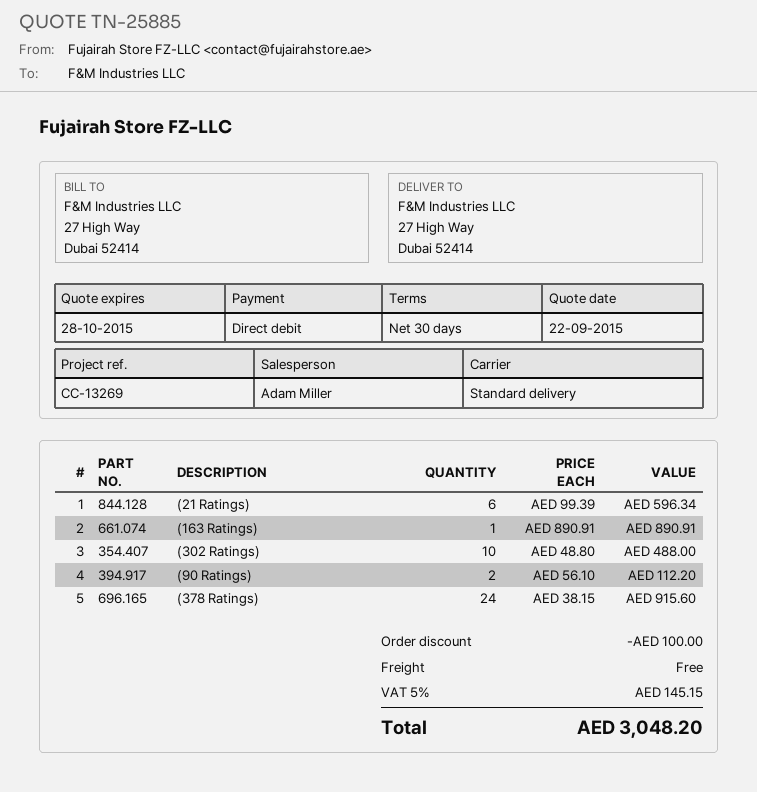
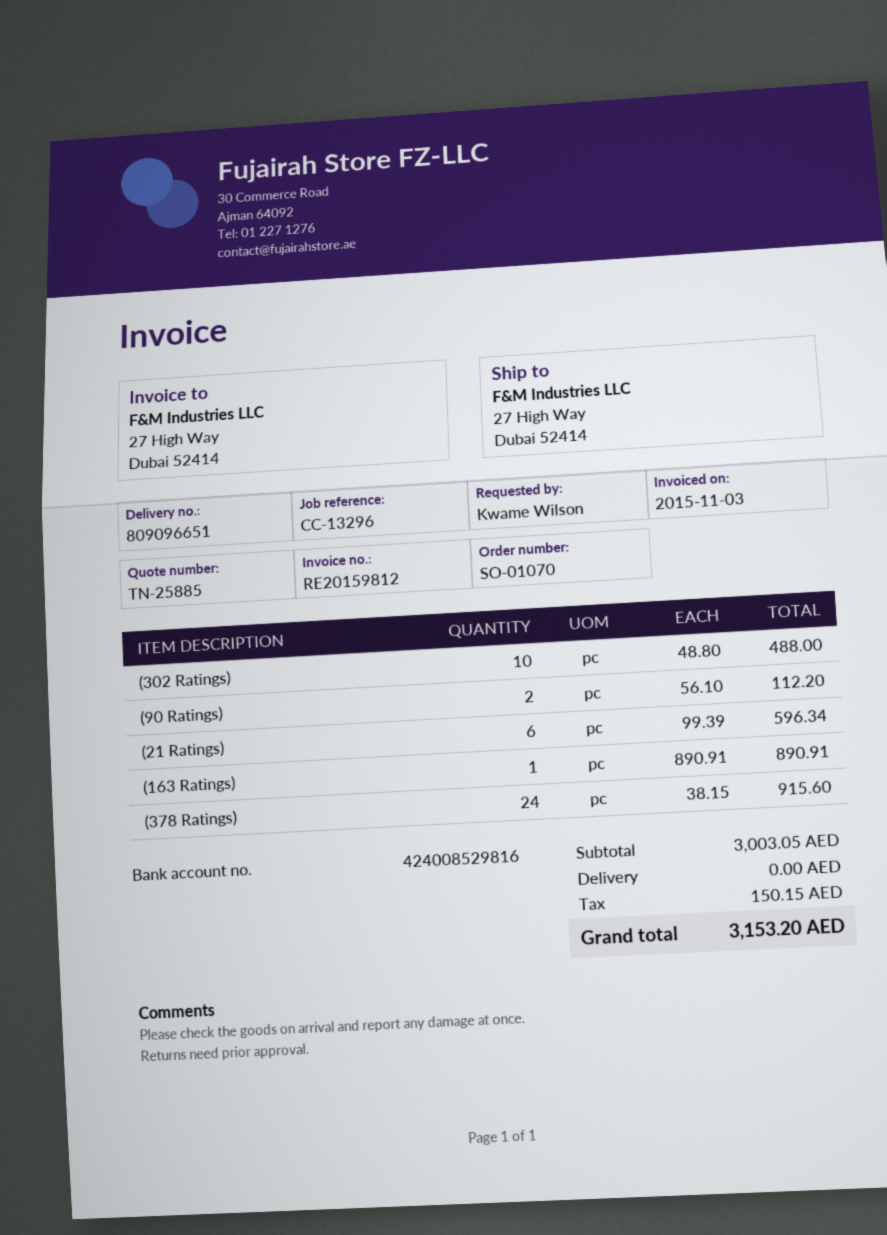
reference: CC-13269 -> CC-13296
discount: 100.00 -> none
tax: 145.15 -> 150.15
total: 3048.20 -> 3153.20

